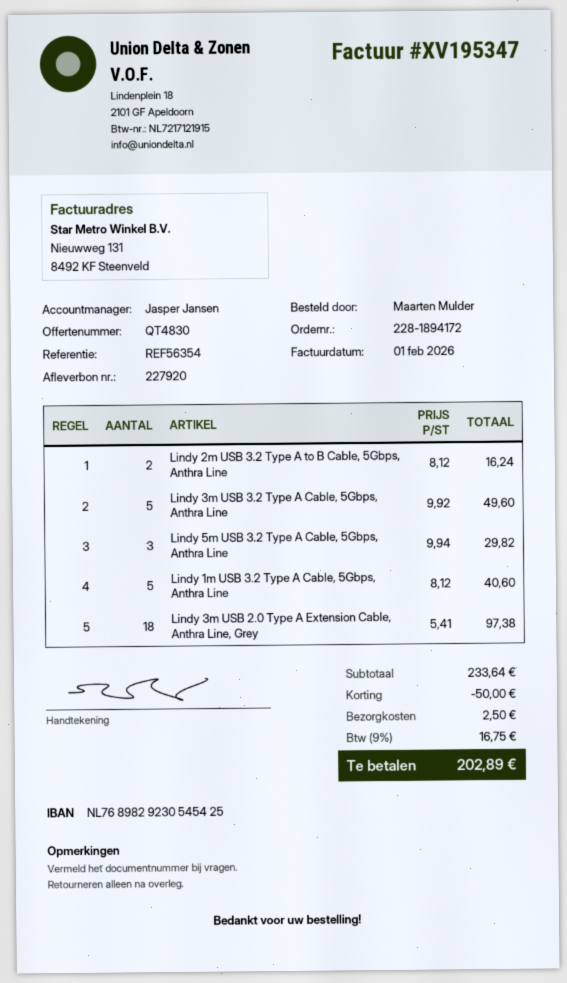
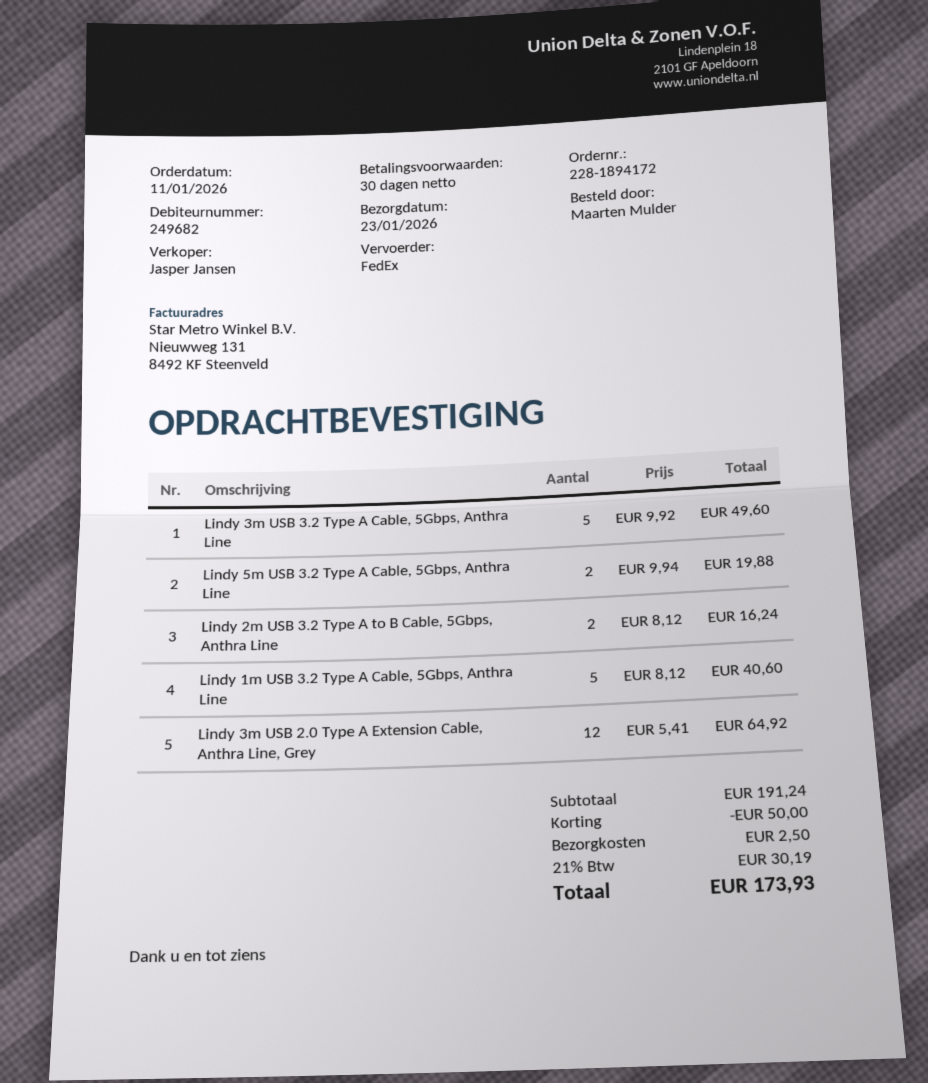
Lindy 5m USB 3.2 Type A Cable, 5Gbps, Anthra Line: 3 x 9.94 = 29.82 -> 2 x 9.94 = 19.88
Lindy 3m USB 2.0 Type A Extension Cable, Anthra Line, Grey: 18 x 5.41 = 97.38 -> 12 x 5.41 = 64.92
subtotal: 233.64 -> 191.24
tax: 9% = 16.75 -> 21% = 30.19
total: 202.89 -> 173.93

